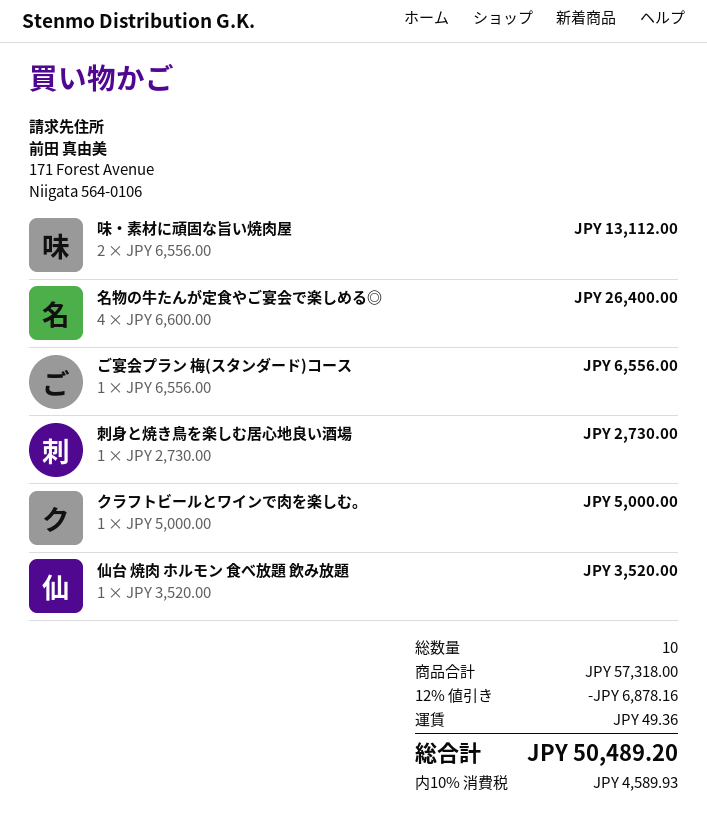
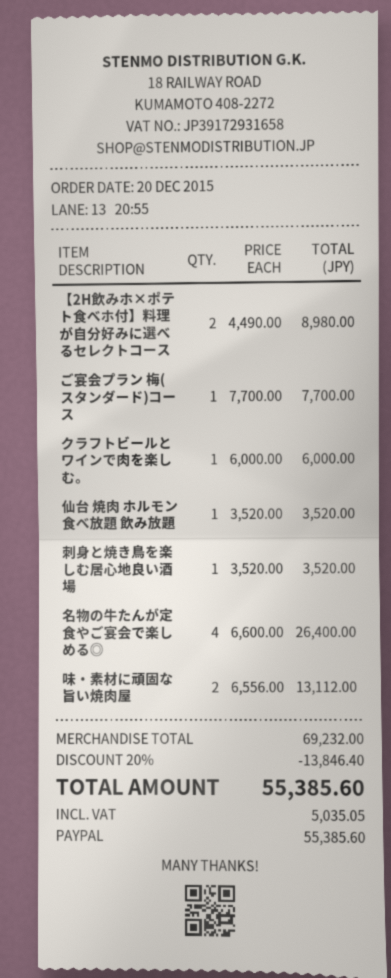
ご宴会プラン 梅(スタンダード)コース: 1 x 6556.00 = 6556.00 -> 1 x 7700.00 = 7700.00
刺身と焼き鳥を楽しむ居心地良い酒場: 1 x 2730.00 = 2730.00 -> 1 x 3520.00 = 3520.00
クラフトビールとワインで肉を楽しむ。: 1 x 5000.00 = 5000.00 -> 1 x 6000.00 = 6000.00
【2H飲みホ×ポテト食べホ付】料理が自分好みに選べるセレクトコース: none -> 2 x 4490.00 = 8980.00
subtotal: 57318.00 -> 69232.00
discount: 12% = 6878.16 -> 20% = 13846.40
shipping: 49.36 -> none
tax: 4589.93 -> 5035.05
total: 50489.20 -> 55385.60

